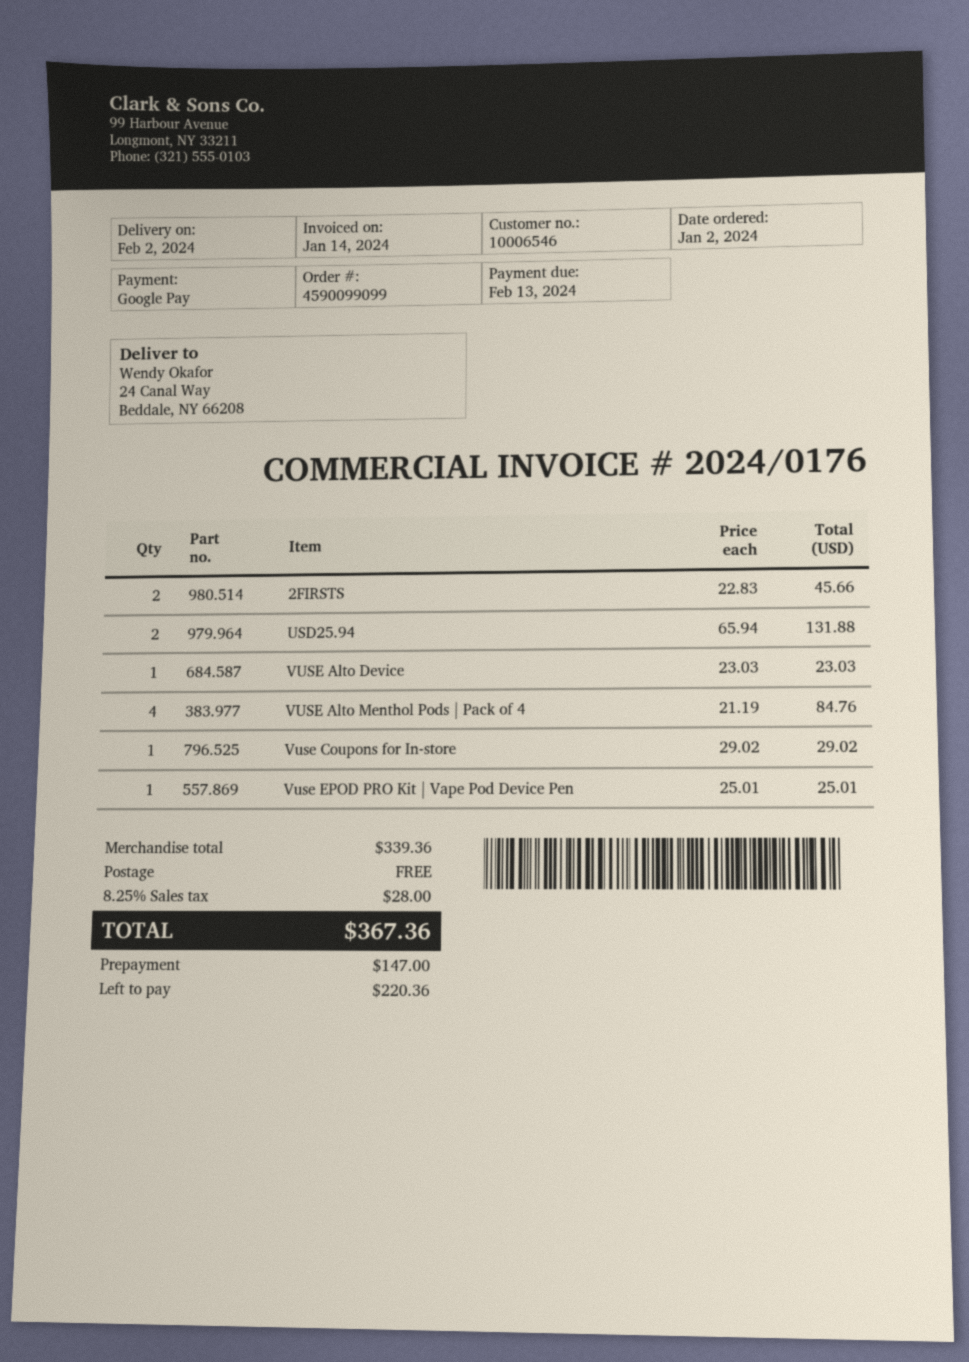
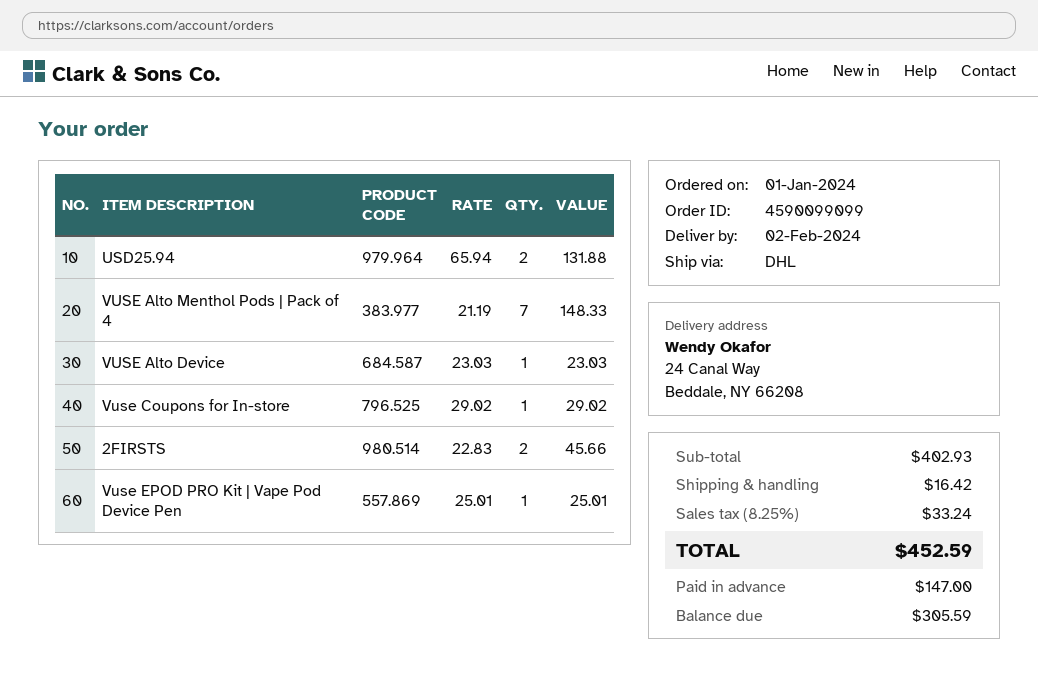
order date: 2024-01-02 -> 2024-01-01
VUSE Alto Menthol Pods | Pack of 4: 4 x 21.19 = 84.76 -> 7 x 21.19 = 148.33
subtotal: 339.36 -> 402.93
shipping: 0.00 -> 16.42
tax: 8.25% = 28.00 -> 8.25% = 33.24
total: 367.36 -> 452.59
balance: 220.36 -> 305.59

